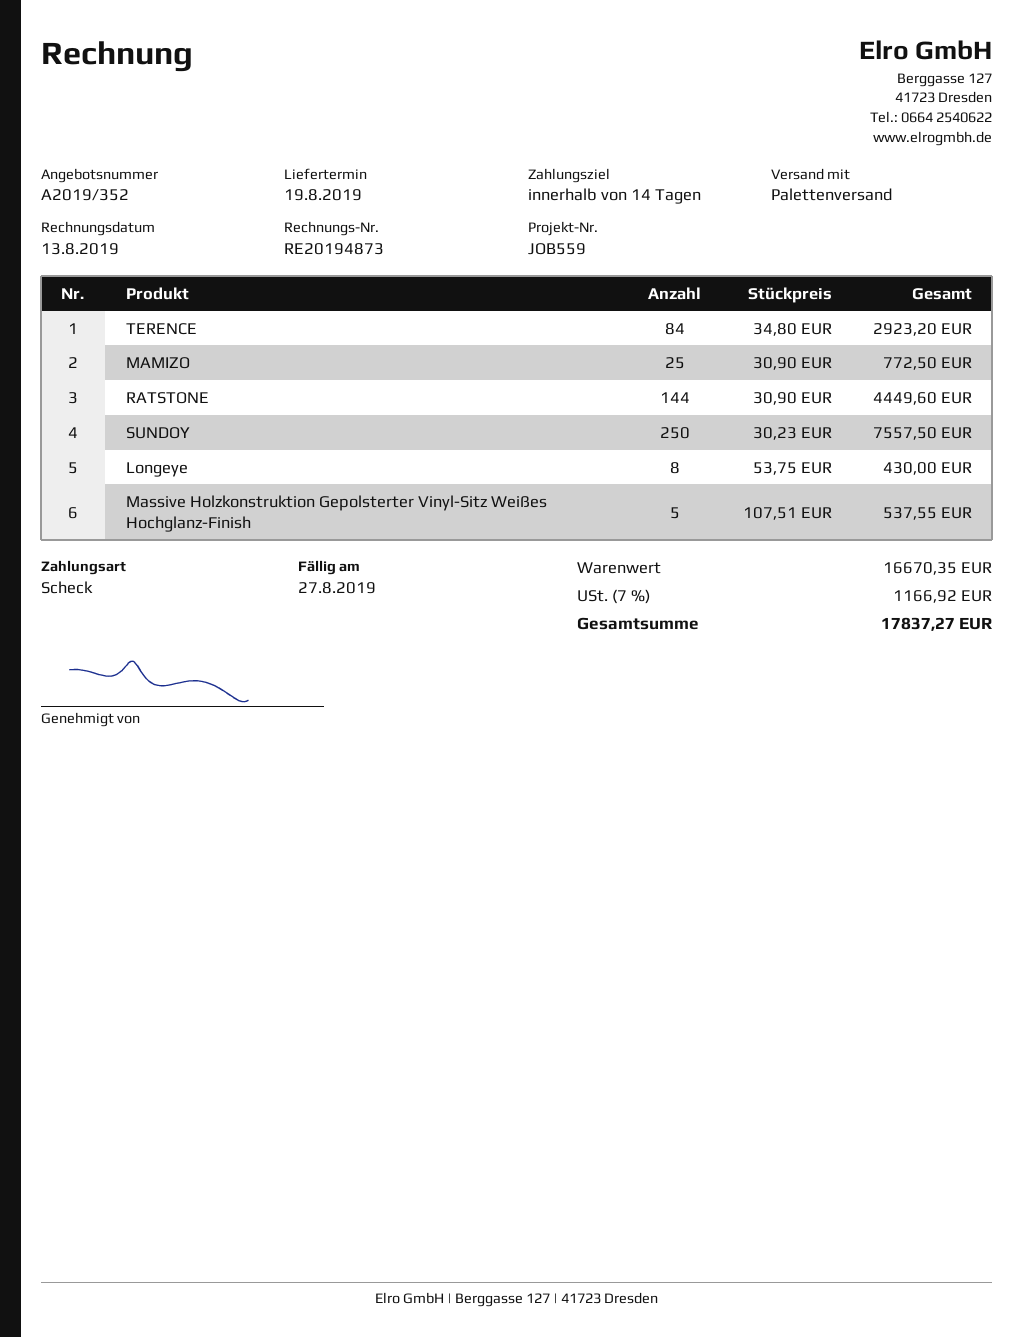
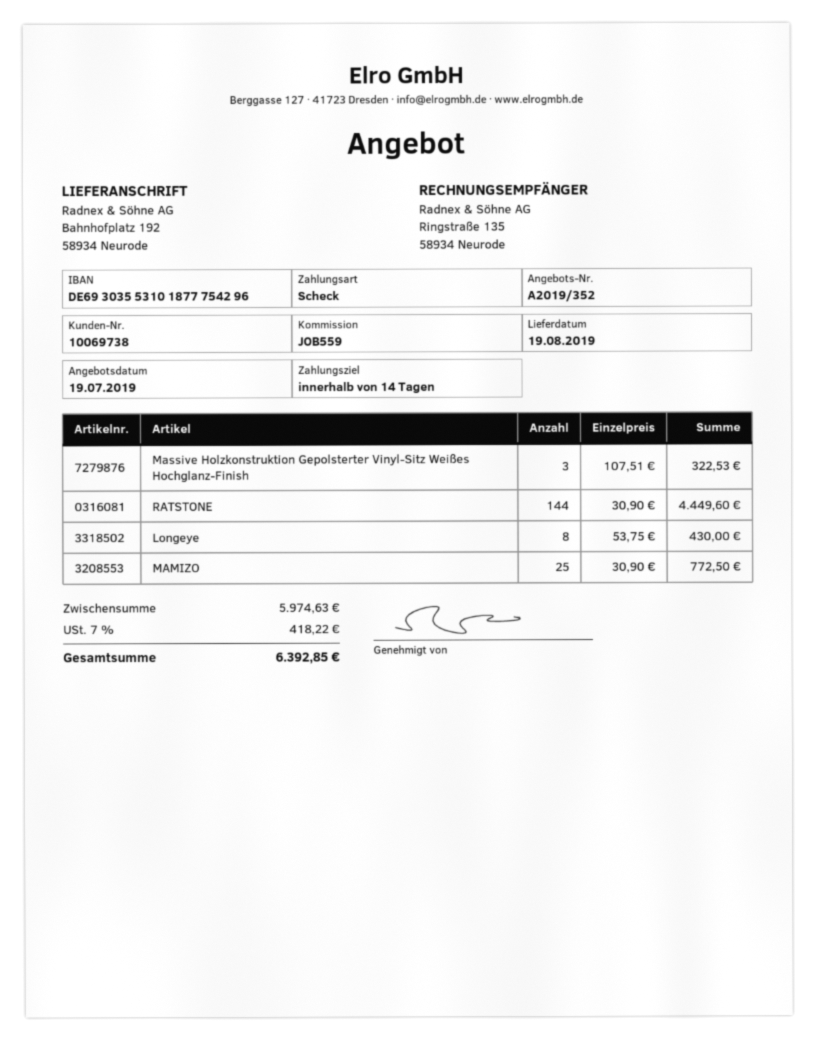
TERENCE: 84 x 34.80 = 2923.20 -> none
SUNDOY: 250 x 30.23 = 7557.50 -> none
Massive Holzkonstruktion Gepolsterter Vinyl-Sitz Weißes Hochglanz-Finish: 5 x 107.51 = 537.55 -> 3 x 107.51 = 322.53
subtotal: 16670.35 -> 5974.63
tax: 7% = 1166.92 -> 7% = 418.22
total: 17837.27 -> 6392.85

